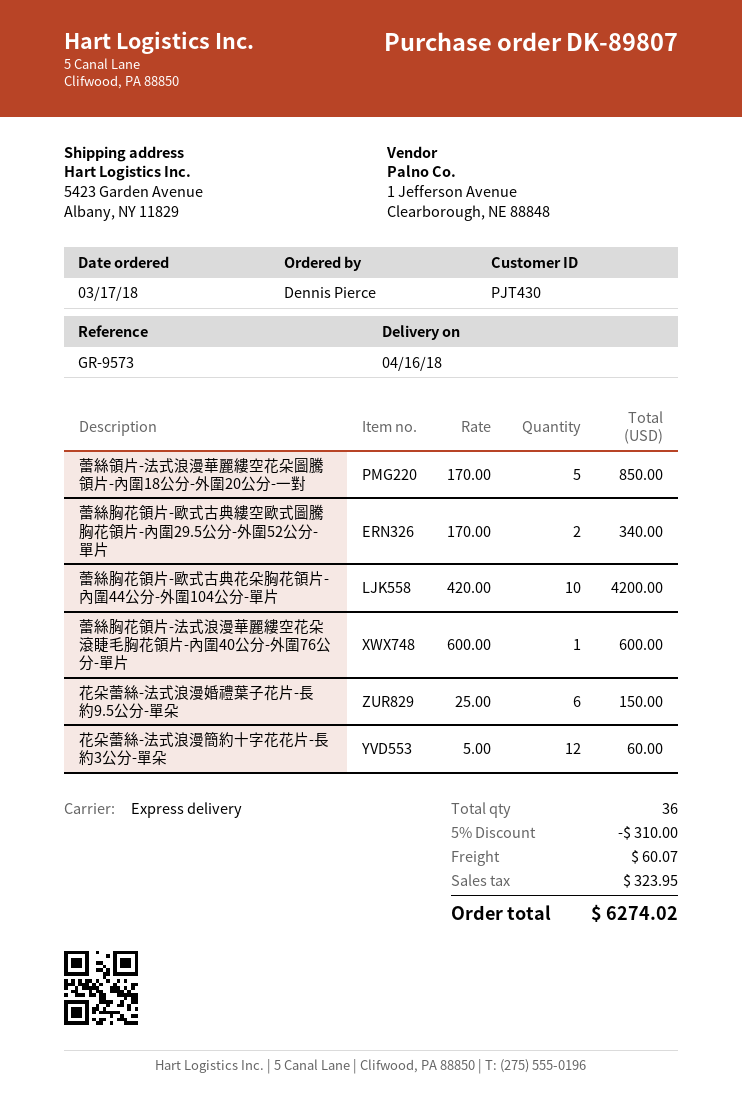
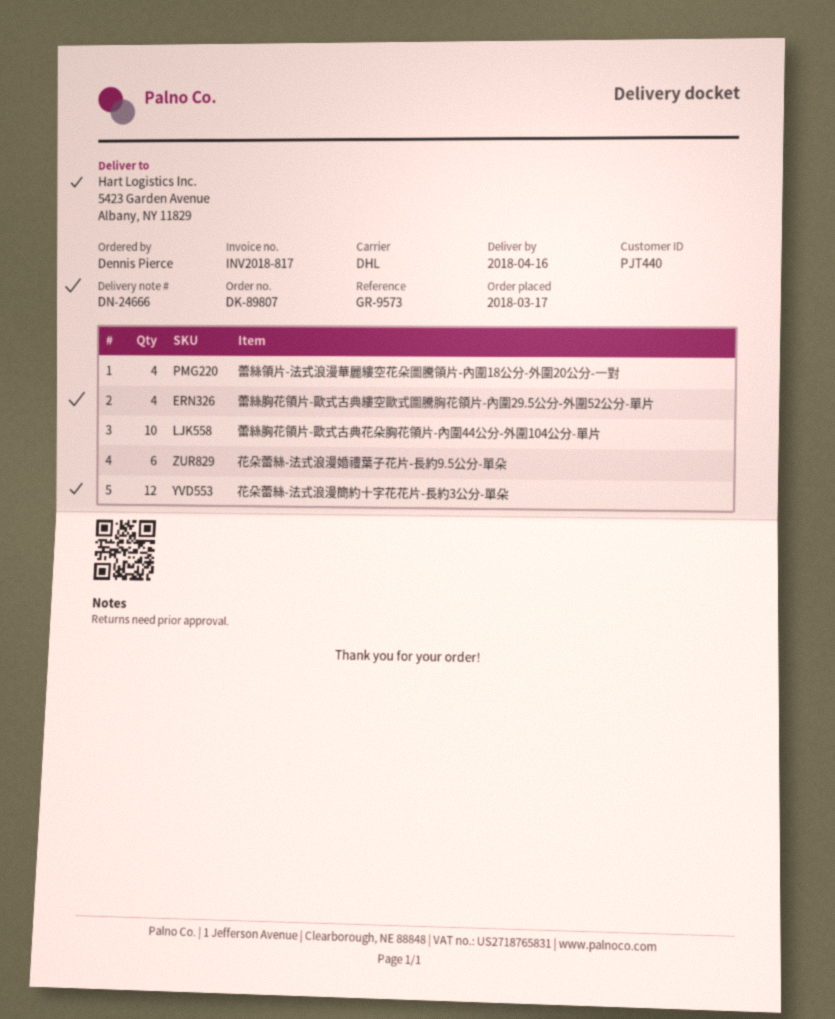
customer number: PJT430 -> PJT440
shipping method: express -> DHL
蕾絲領片-法式浪漫華麗縷空花朵圖騰領片-內圍18公分-外圍20公分-一對: 5 -> 4
蕾絲胸花領片-歐式古典縷空歐式圖騰胸花領片-內圍29.5公分-外圍52公分-單片: 2 -> 4
蕾絲胸花領片-法式浪漫華麗縷空花朵滾睫毛胸花領片-內圍40公分-外圍76公分-單片: 1 -> none

